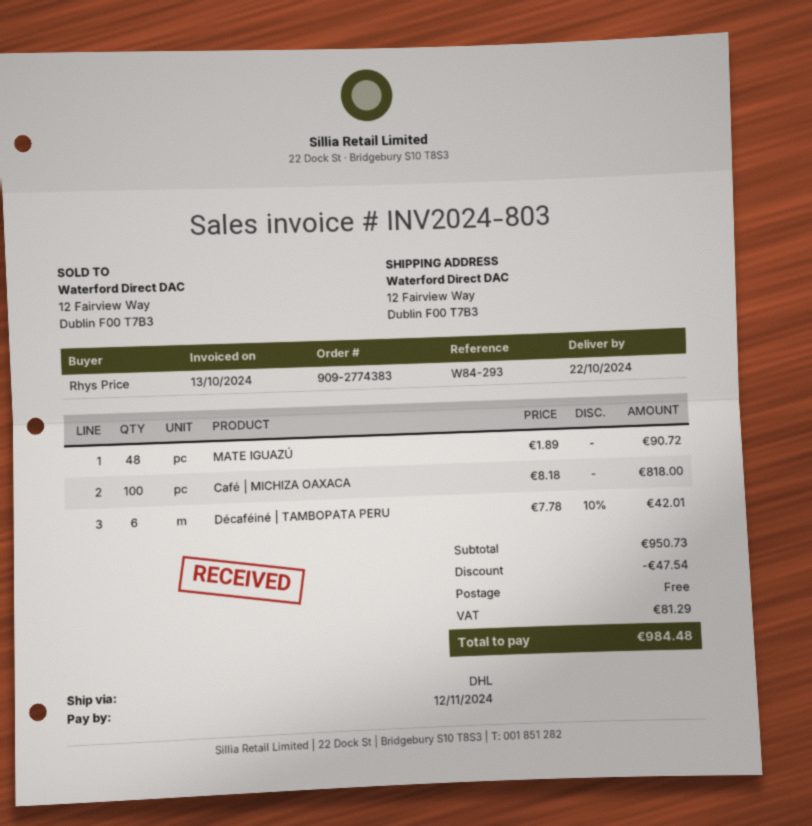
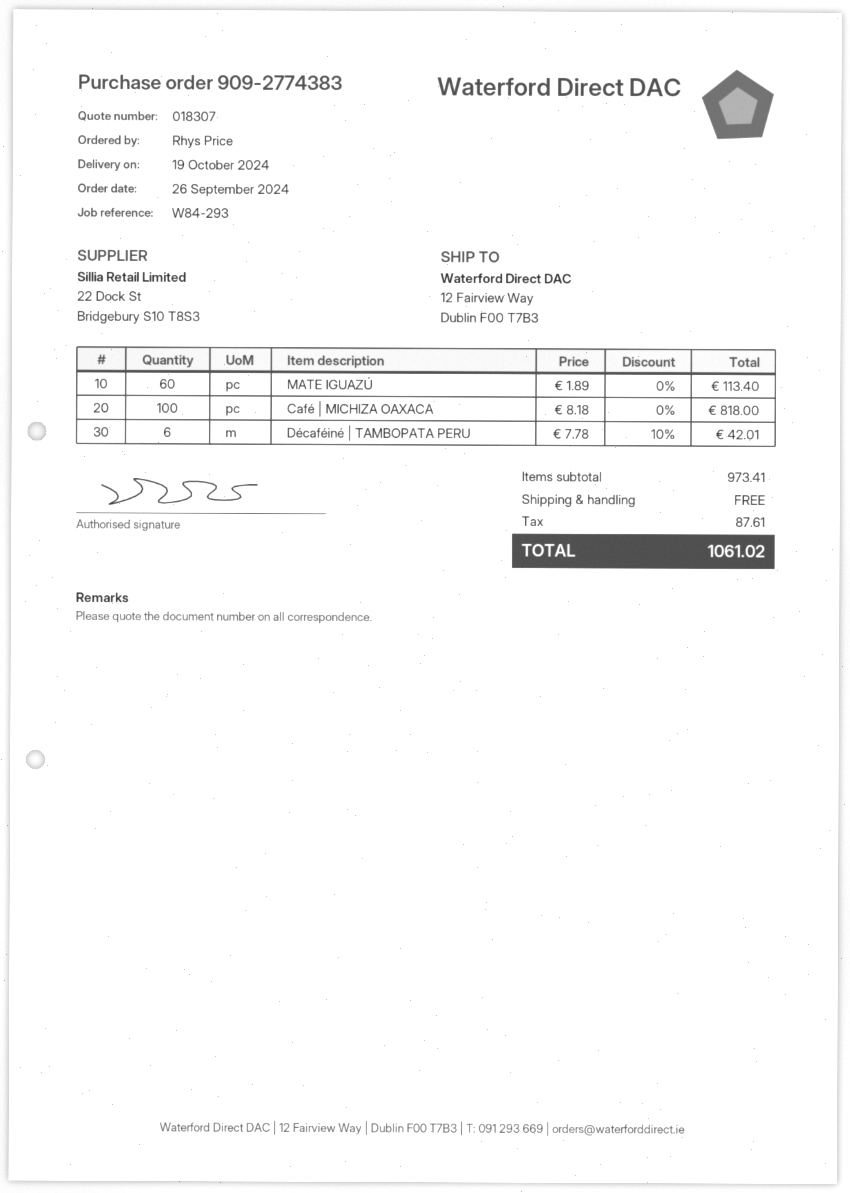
delivery date: 2024-10-22 -> 2024-10-19
MATE IGUAZÚ: 48 x 1.89 = 90.72 -> 60 x 1.89 = 113.40
subtotal: 950.73 -> 973.41
discount: 47.54 -> none
tax: 81.29 -> 87.61
total: 984.48 -> 1061.02

